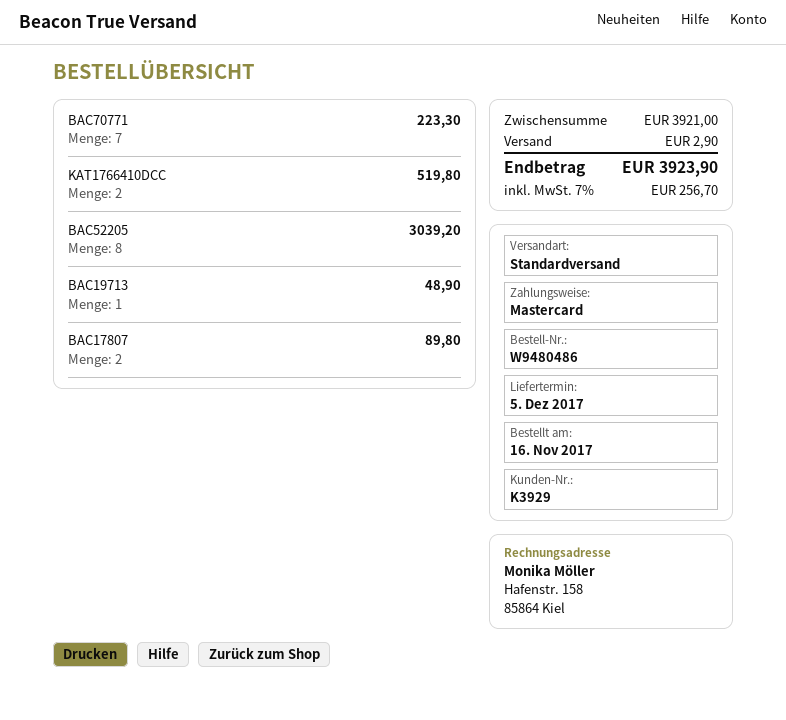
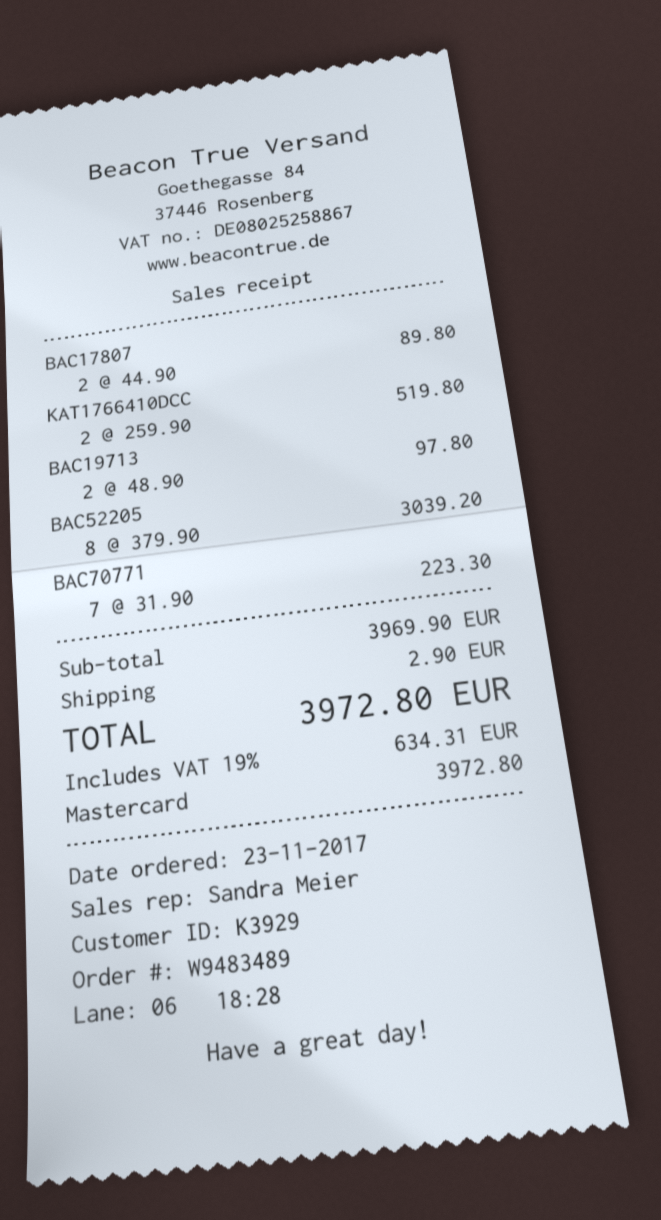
order number: W9480486 -> W9483489
order date: 2017-11-16 -> 2017-11-23
BAC19713: 1 for 48.90 -> 2 for 97.80
subtotal: 3921.00 -> 3969.90
tax: 7% = 256.70 -> 19% = 634.31
total: 3923.90 -> 3972.80

